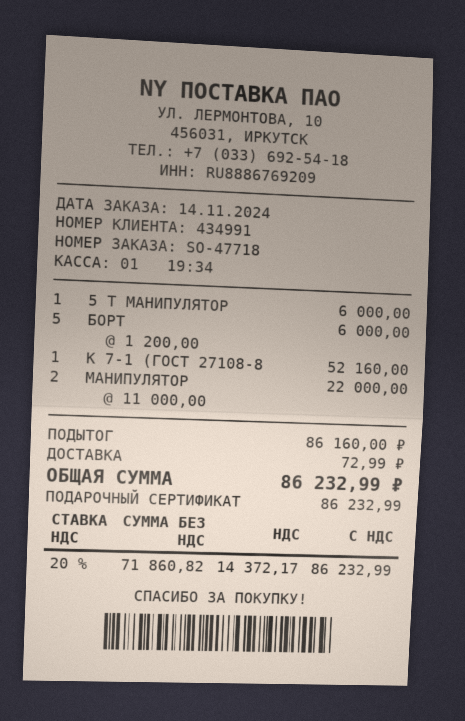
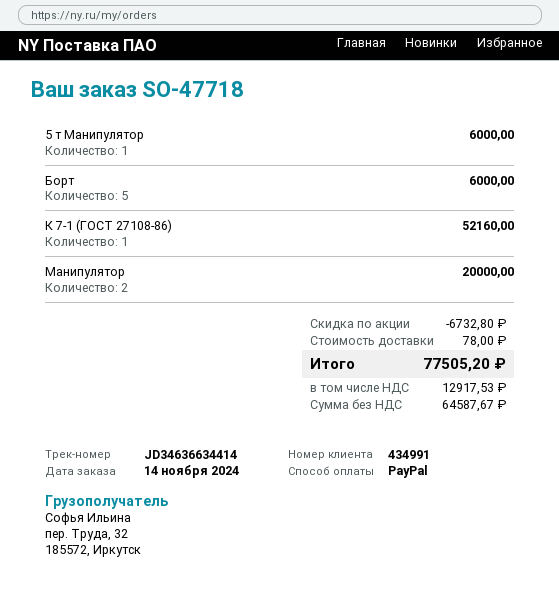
payment method: gift card -> PayPal
МАНИПУЛЯТОР: 2 for 22000.00 -> 2 for 20000.00
discount: none -> 6732.80
shipping: 72.99 -> 78.00
net: 71860.82 -> 64587.67
tax: 14372.17 -> 12917.53
total: 86232.99 -> 77505.20

